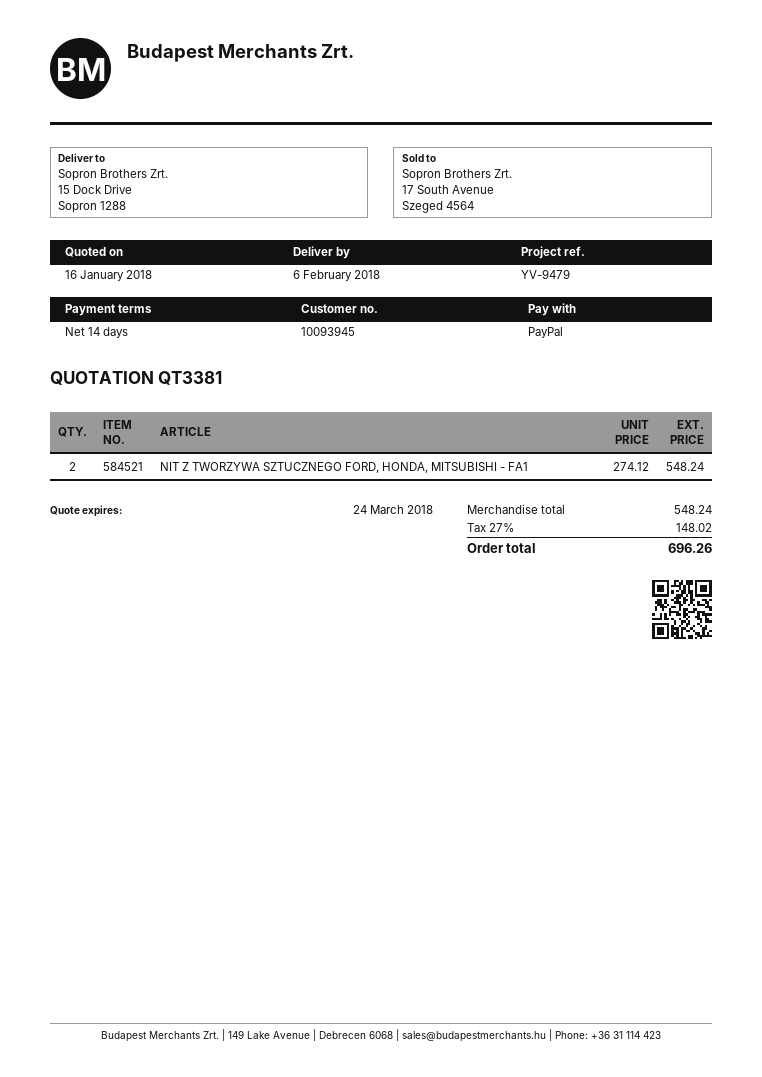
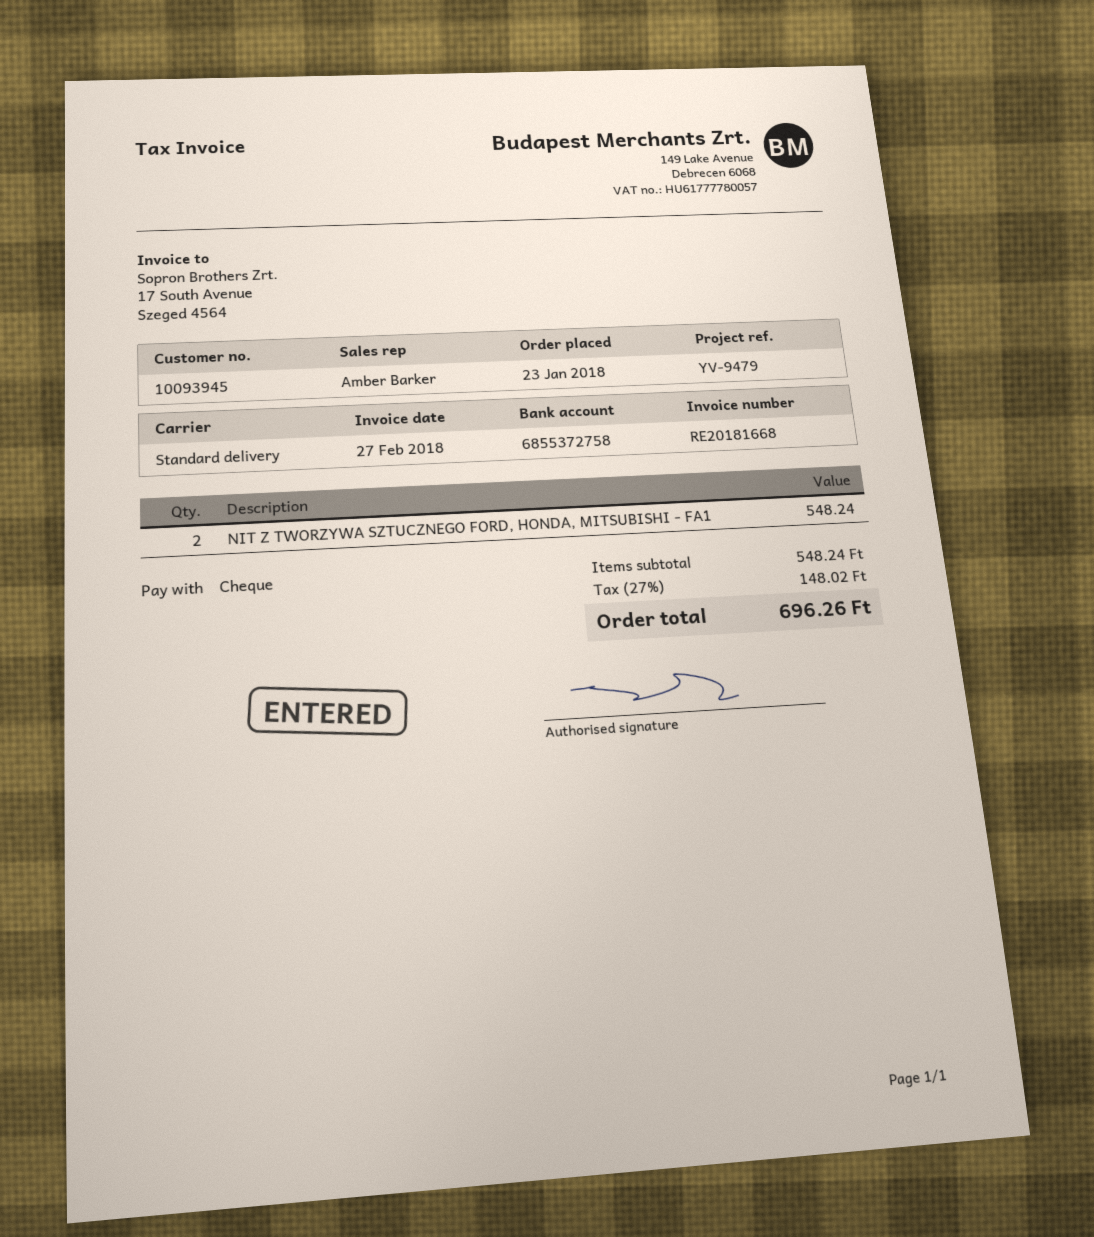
payment method: PayPal -> cheque

